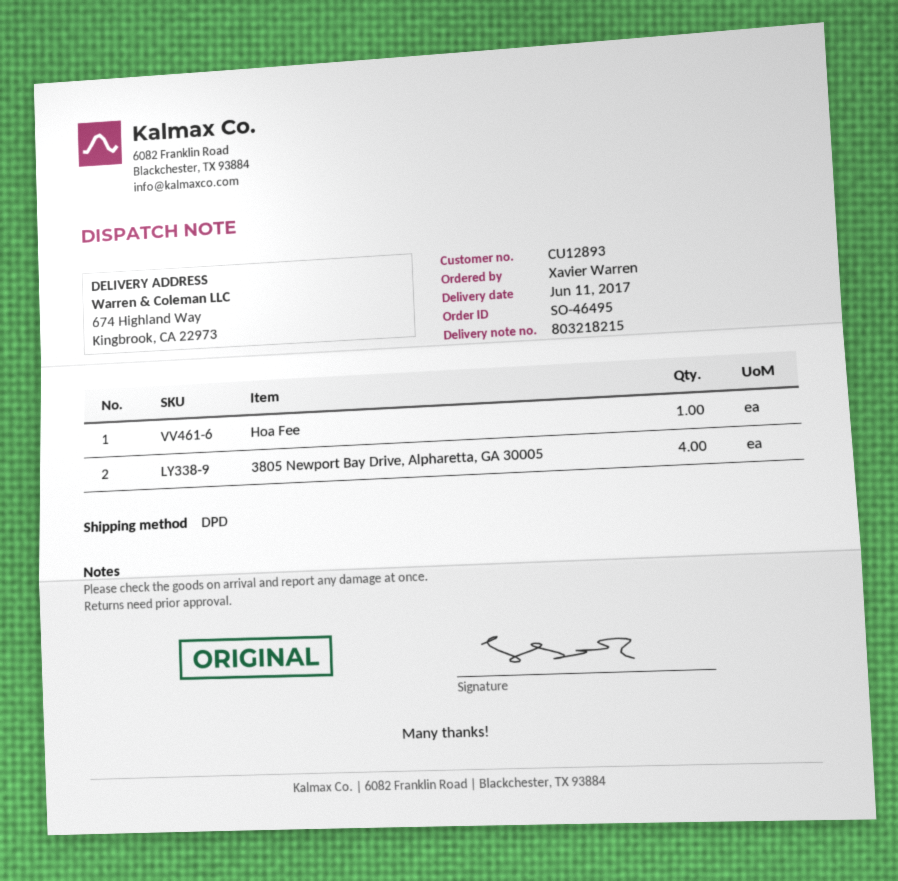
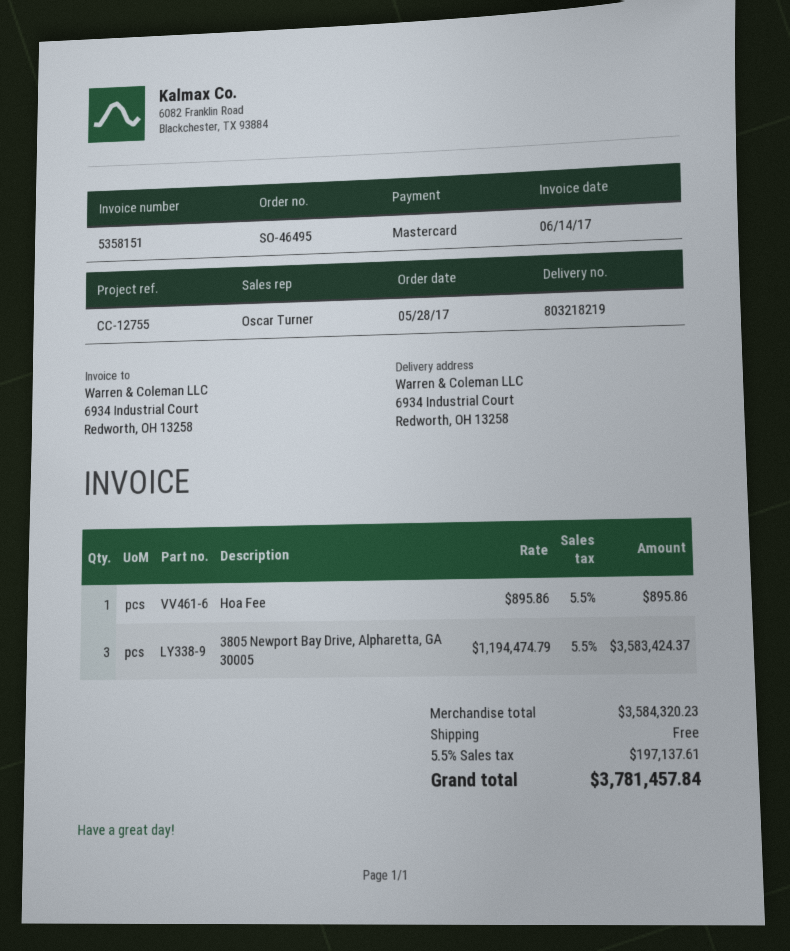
delivery note number: 803218215 -> 803218219
ship to: 674 Highland Way, Kingbrook, CA 22973 -> 6934 Industrial Court, Redworth, OH 13258
3805 Newport Bay Drive, Alpharetta, GA 30005: 4 -> 3

